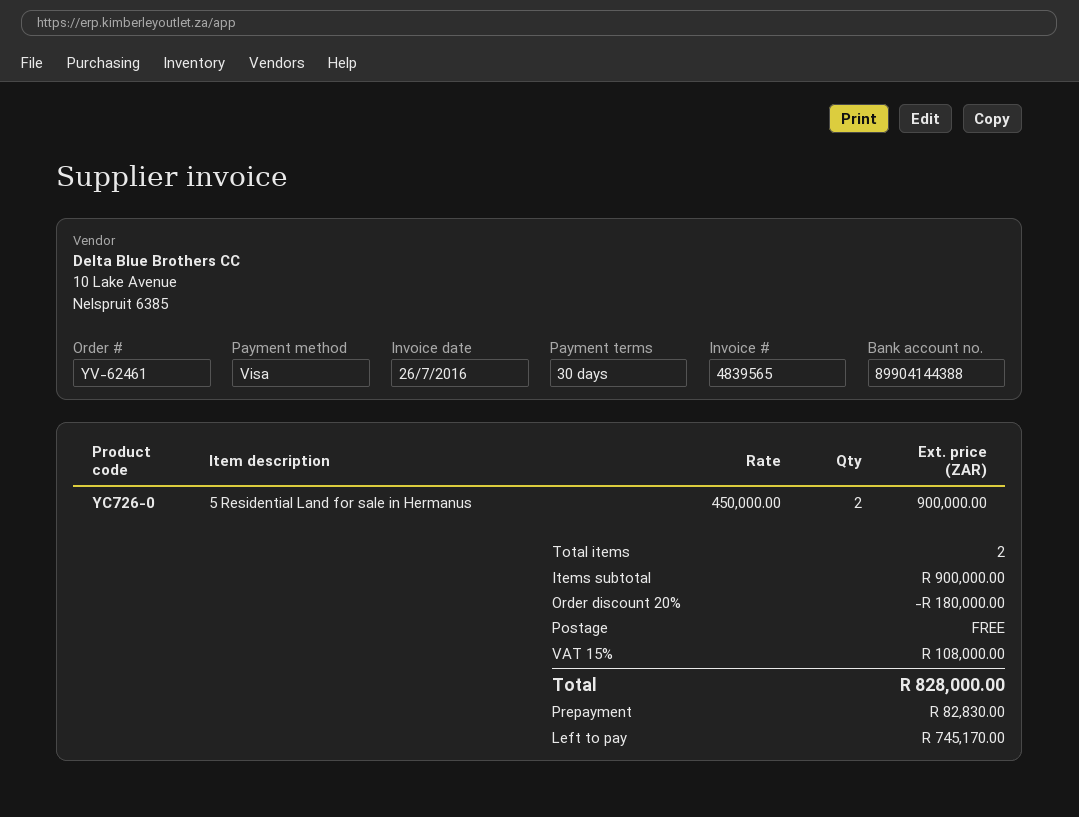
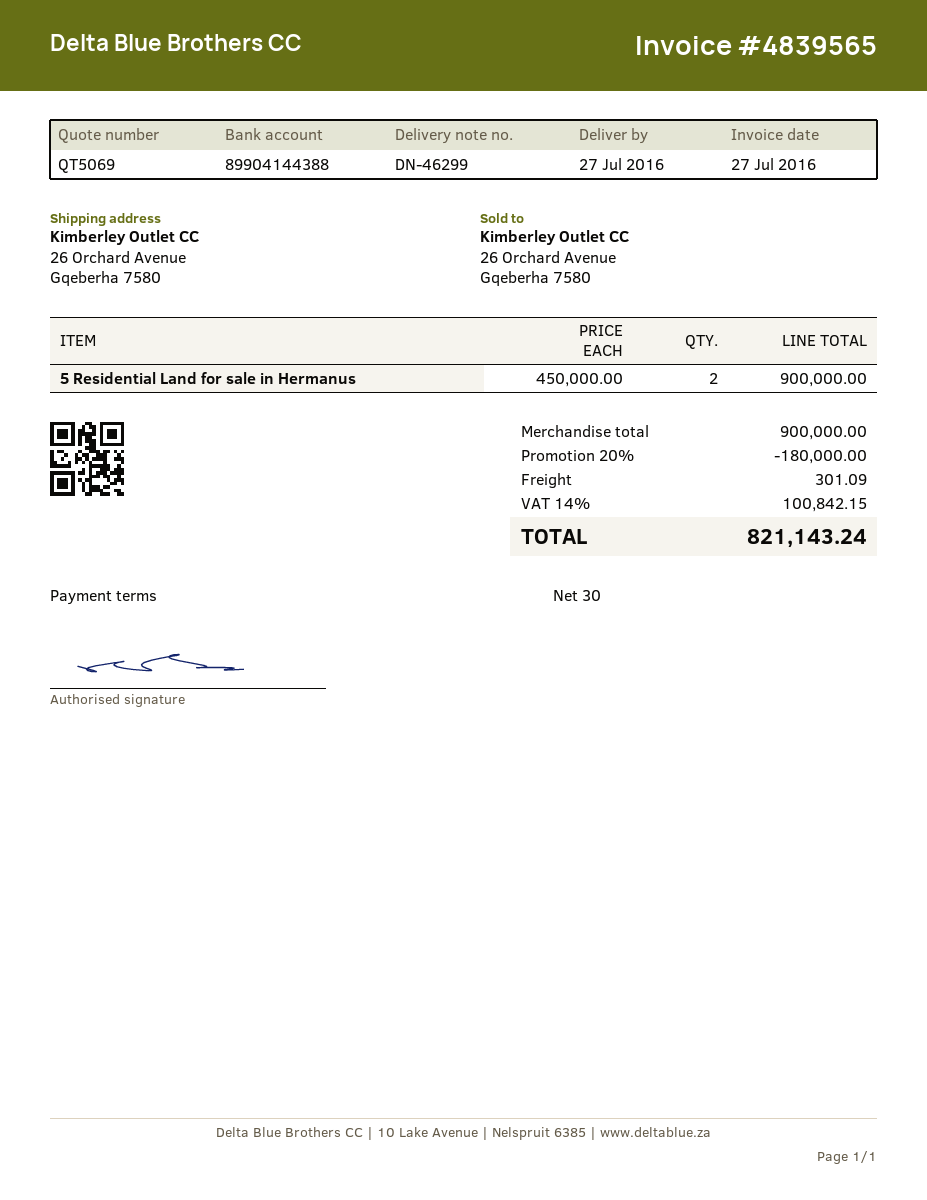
invoice date: 2016-07-26 -> 2016-07-27
shipping: 0.00 -> 301.09
tax: 15% = 108000.00 -> 14% = 100842.15
total: 828000.00 -> 821143.24

